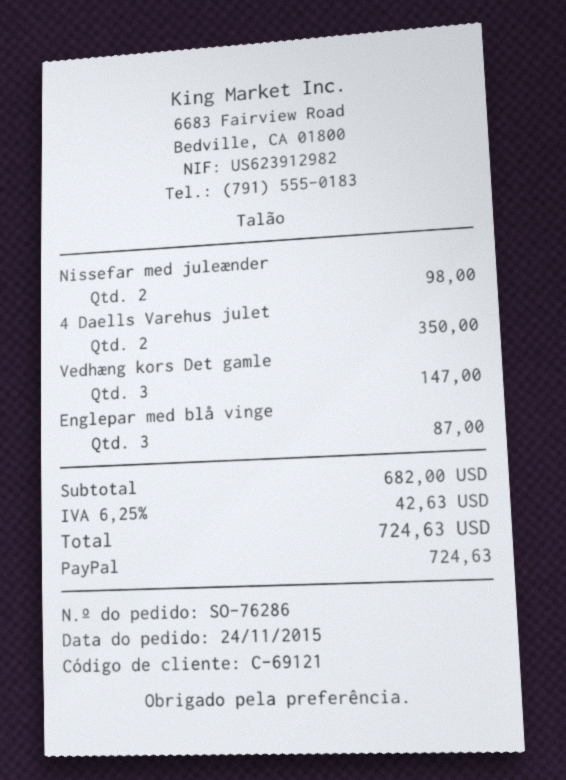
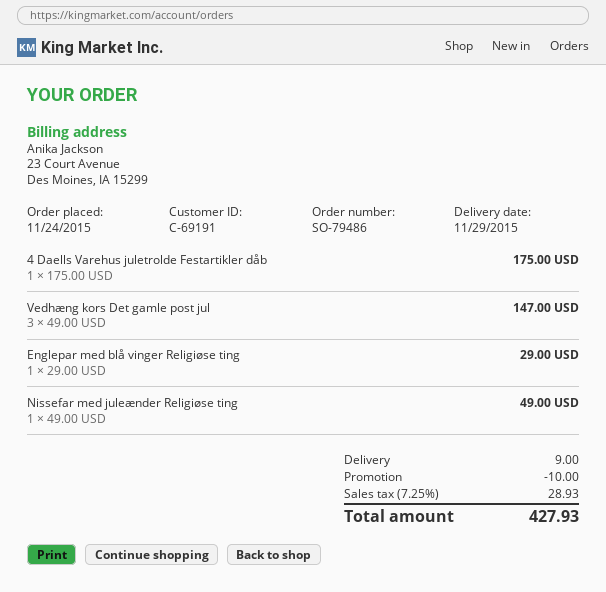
order number: SO-76286 -> SO-79486
customer number: C-69121 -> C-69191
Nissefar med juleænder: 2 for 98.00 -> 1 for 49.00
4 Daells Varehus julet: 2 for 350.00 -> 1 for 175.00
Englepar med blå vinge: 3 for 87.00 -> 1 for 29.00
discount: none -> 10.00
shipping: none -> 9.00
tax: 6.25% = 42.63 -> 7.25% = 28.93
total: 724.63 -> 427.93

